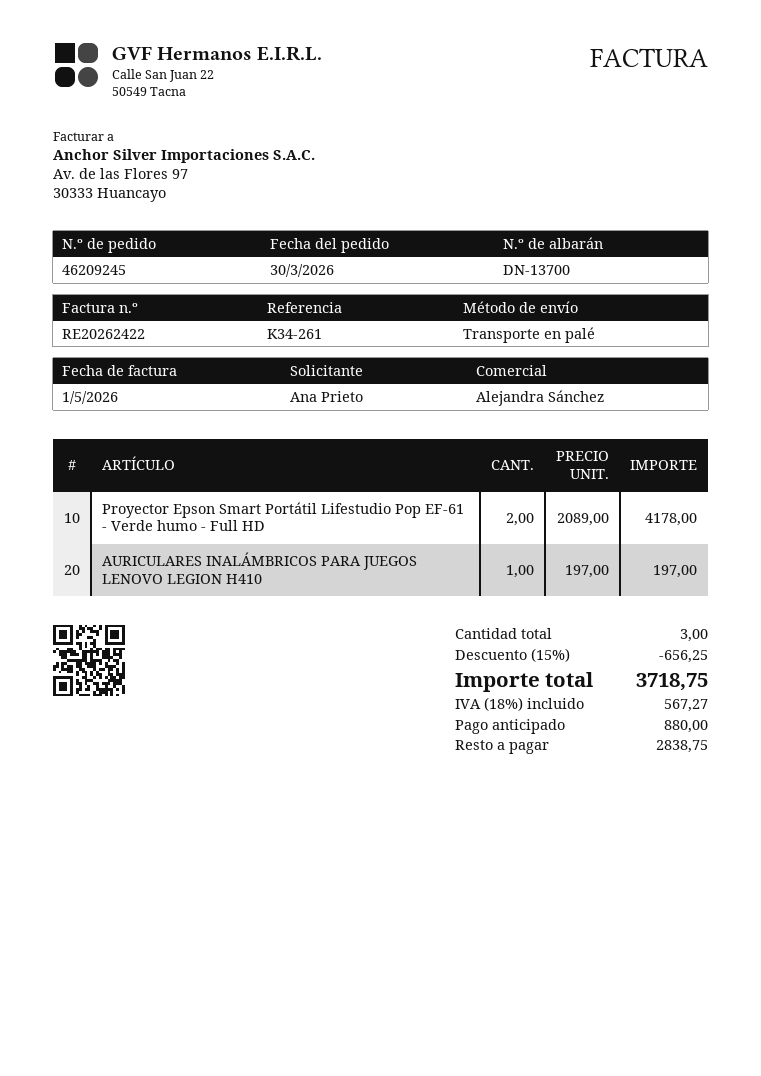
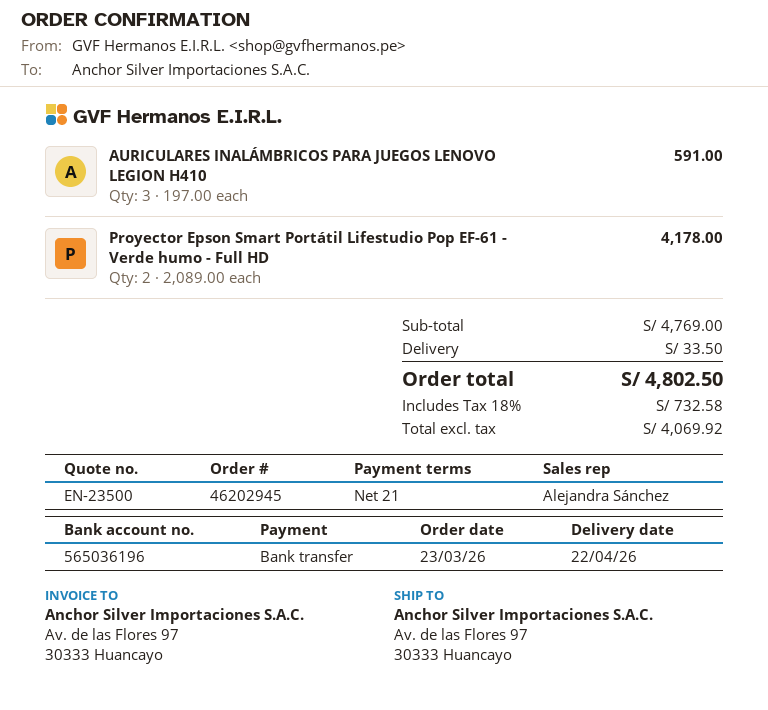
order number: 46209245 -> 46202945
order date: 2026-03-30 -> 2026-03-23
AURICULARES INALÁMBRICOS PARA JUEGOS LENOVO LEGION H410: 1 x 197.00 = 197.00 -> 3 x 197.00 = 591.00
discount: 15% = 656.25 -> none
shipping: none -> 33.50
tax: 18% = 567.27 -> 18% = 732.58
total: 3718.75 -> 4802.50

